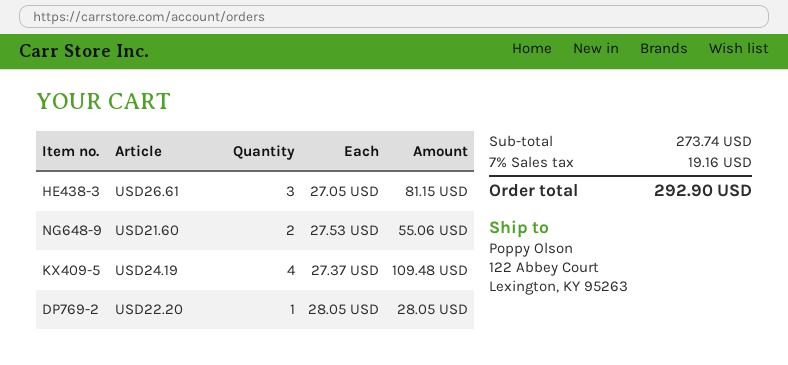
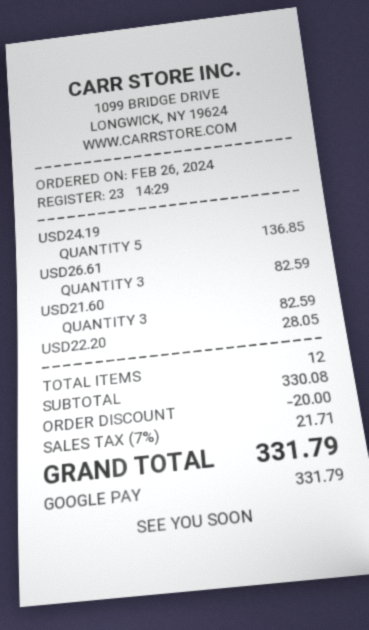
USD26.61: 3 for 81.15 -> 3 for 82.59
USD21.60: 2 for 55.06 -> 3 for 82.59
USD24.19: 4 for 109.48 -> 5 for 136.85
subtotal: 273.74 -> 330.08
discount: none -> 20.00
tax: 7% = 19.16 -> 7% = 21.71
total: 292.90 -> 331.79

